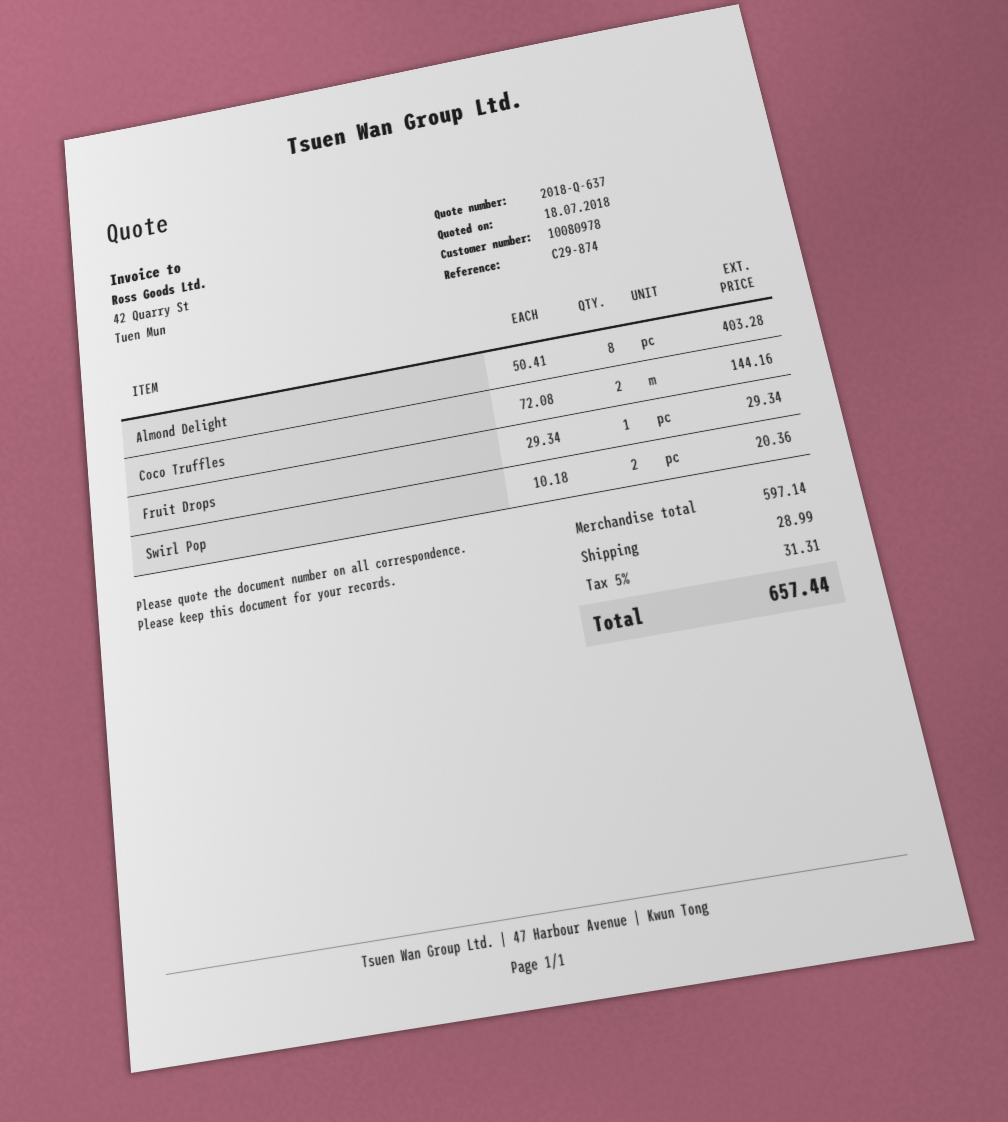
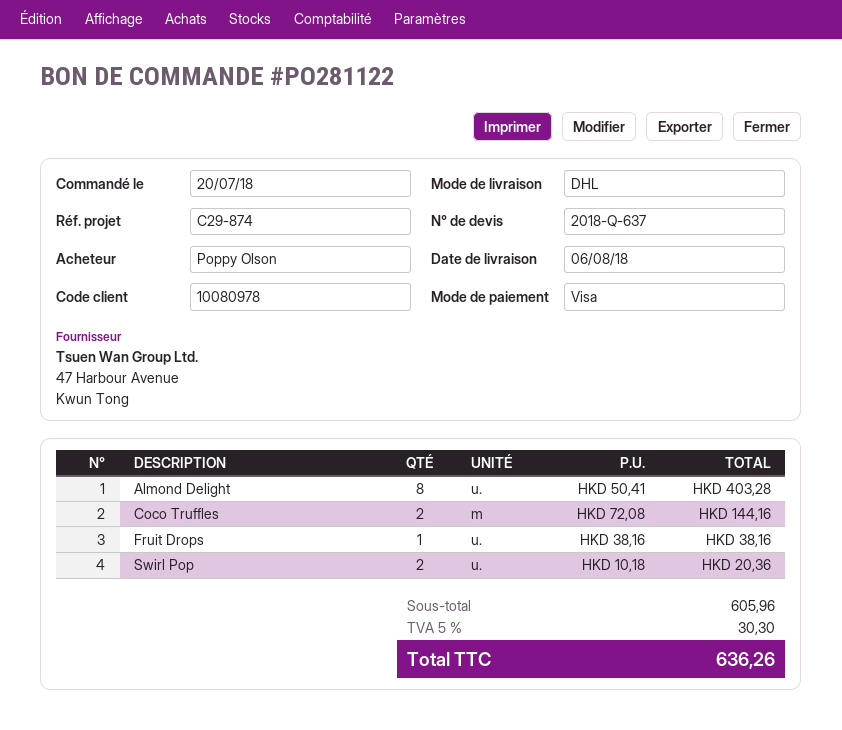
Fruit Drops: 1 x 29.34 = 29.34 -> 1 x 38.16 = 38.16
subtotal: 597.14 -> 605.96
shipping: 28.99 -> none
tax: 5% = 31.31 -> 5% = 30.30
total: 657.44 -> 636.26

